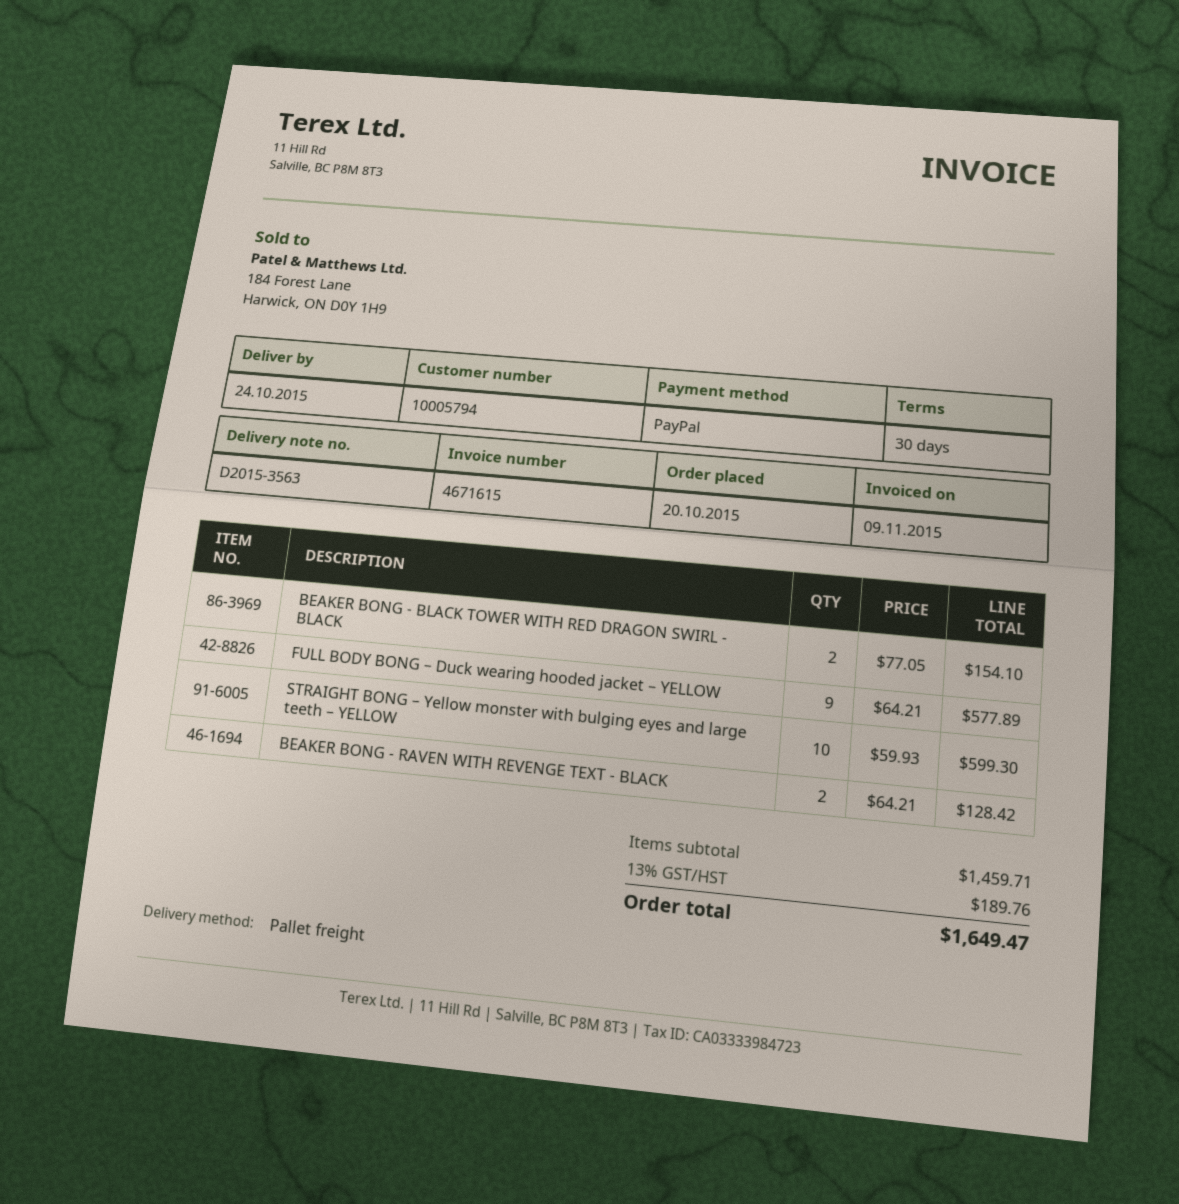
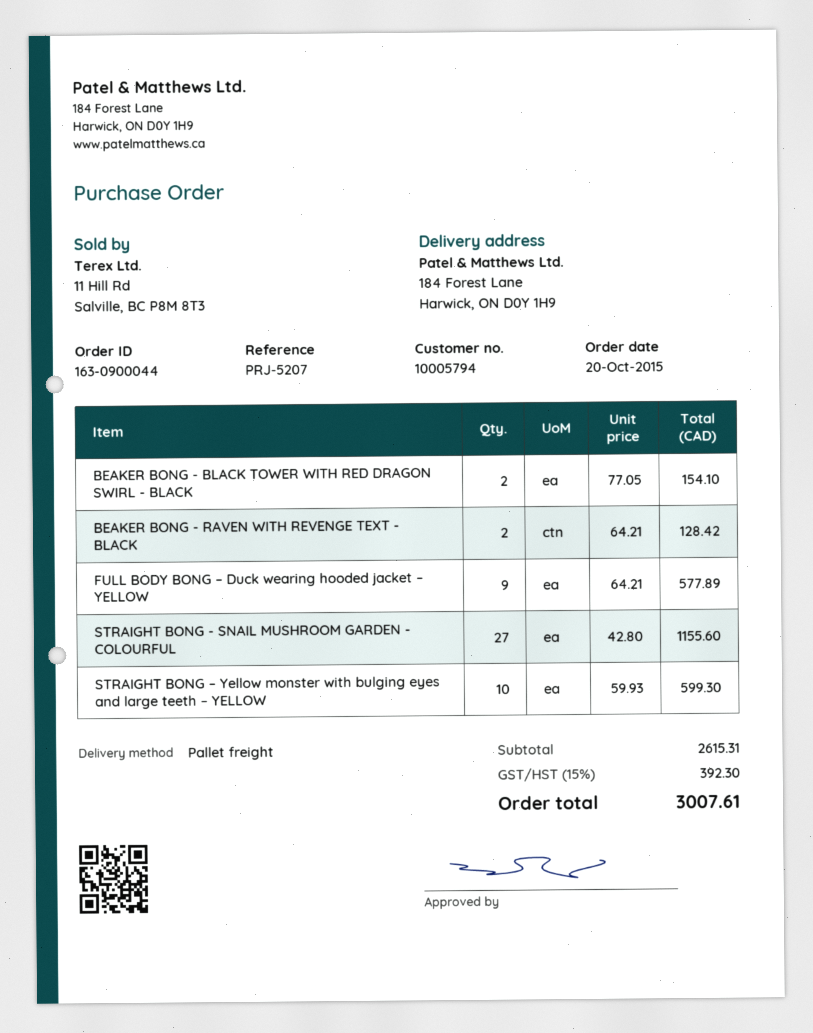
STRAIGHT BONG - SNAIL MUSHROOM GARDEN - COLOURFUL: none -> 27 x 42.80 = 1155.60
subtotal: 1459.71 -> 2615.31
tax: 13% = 189.76 -> 15% = 392.30
total: 1649.47 -> 3007.61

